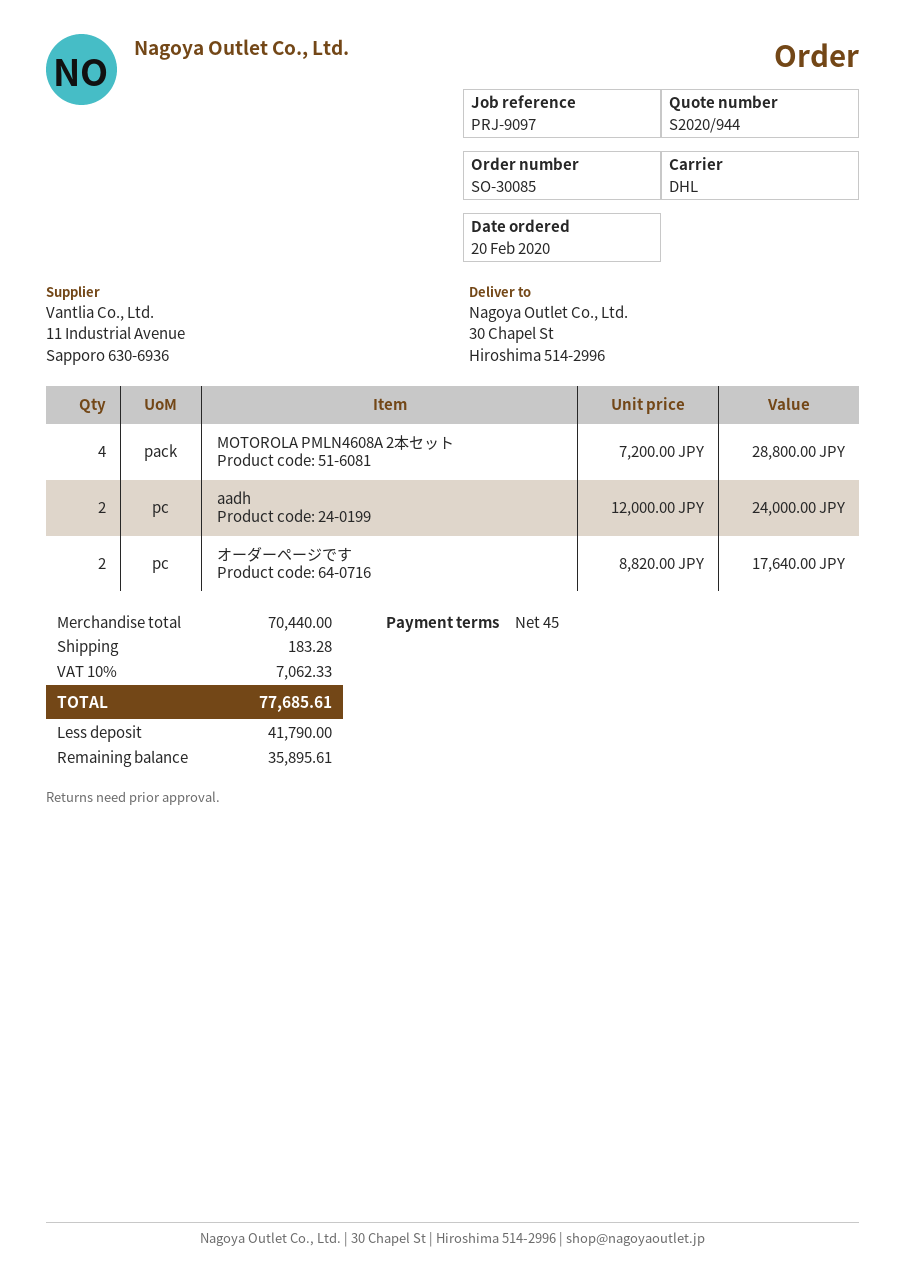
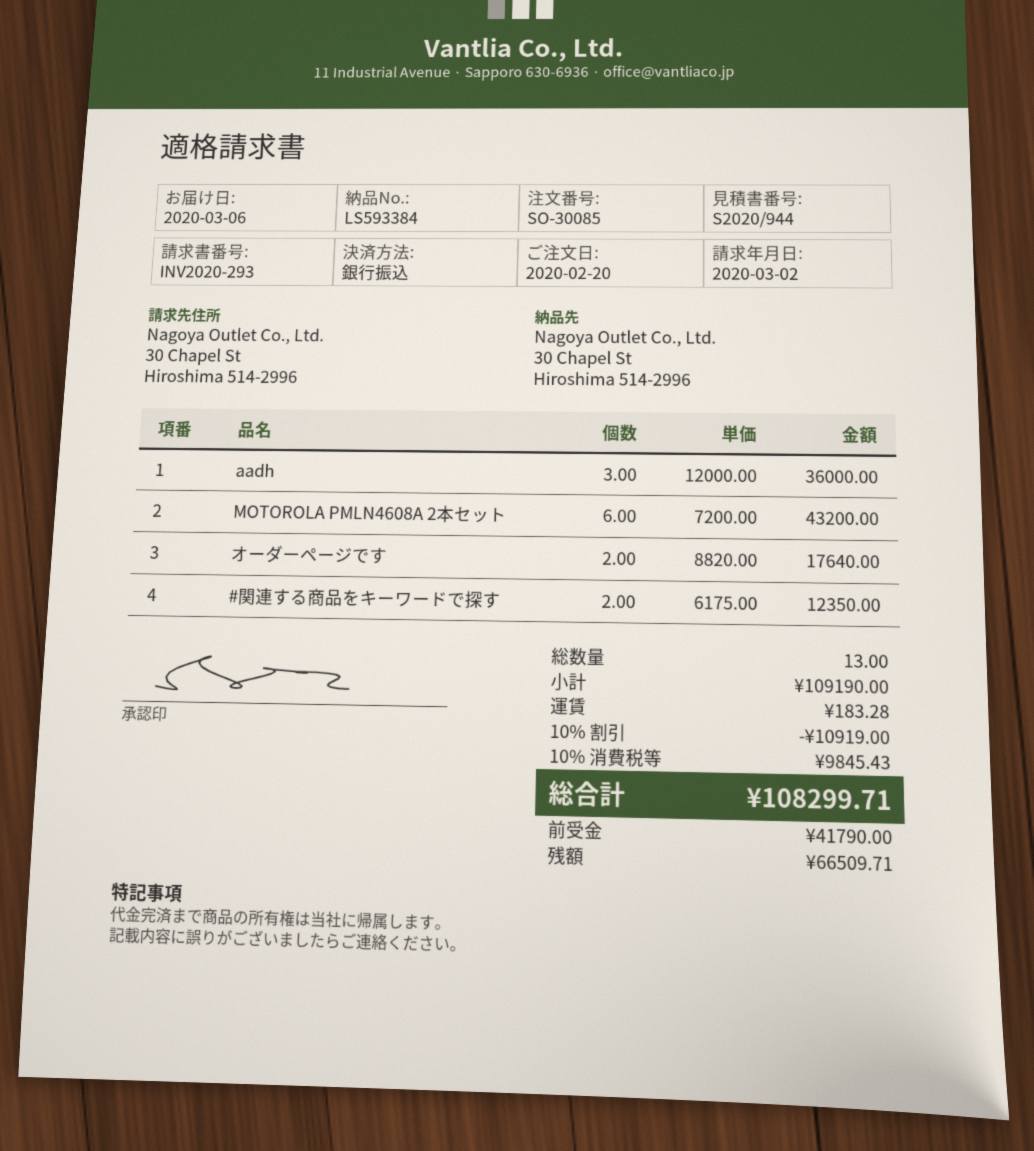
MOTOROLA PMLN4608A 2本セット: 4 x 7200.00 = 28800.00 -> 6 x 7200.00 = 43200.00
aadh: 2 x 12000.00 = 24000.00 -> 3 x 12000.00 = 36000.00
#関連する商品をキーワードで探す: none -> 2 x 6175.00 = 12350.00
subtotal: 70440.00 -> 109190.00
discount: none -> 10% = 10919.00
tax: 10% = 7062.33 -> 10% = 9845.43
total: 77685.61 -> 108299.71
balance: 35895.61 -> 66509.71

